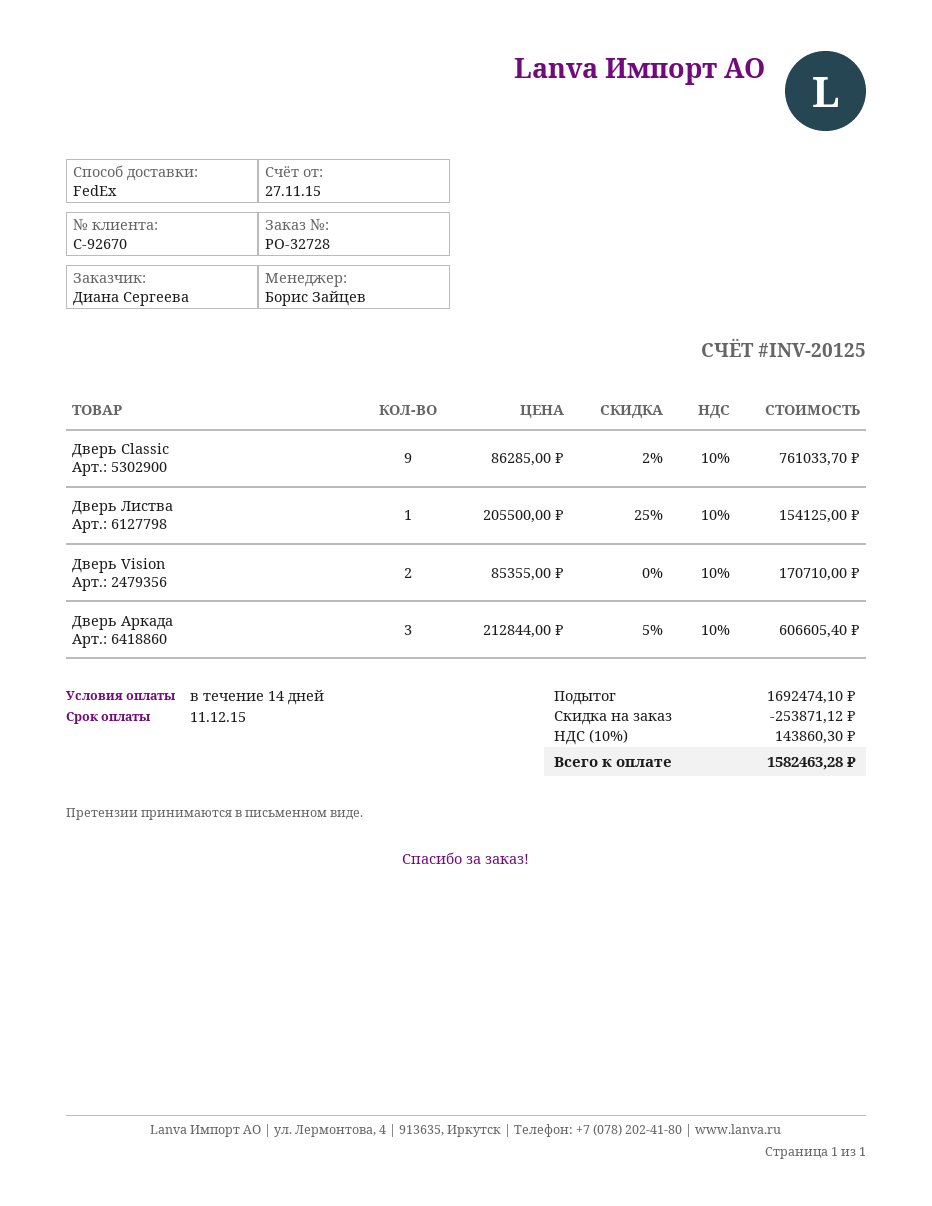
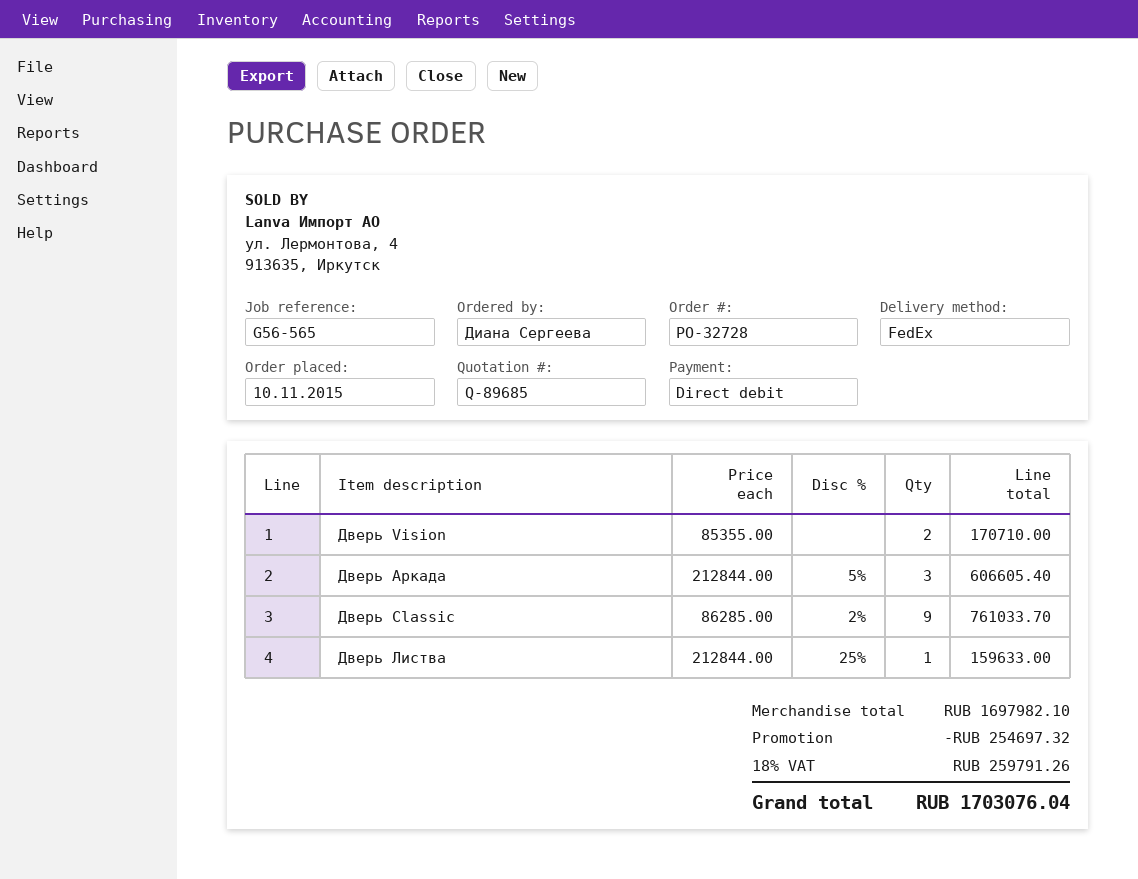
Дверь Листва: 1 x 205500.00 - 25% = 154125.00 -> 1 x 212844.00 - 25% = 159633.00
subtotal: 1692474.10 -> 1697982.10
discount: 253871.12 -> 254697.32
tax: 10% = 143860.30 -> 18% = 259791.26
total: 1582463.28 -> 1703076.04

